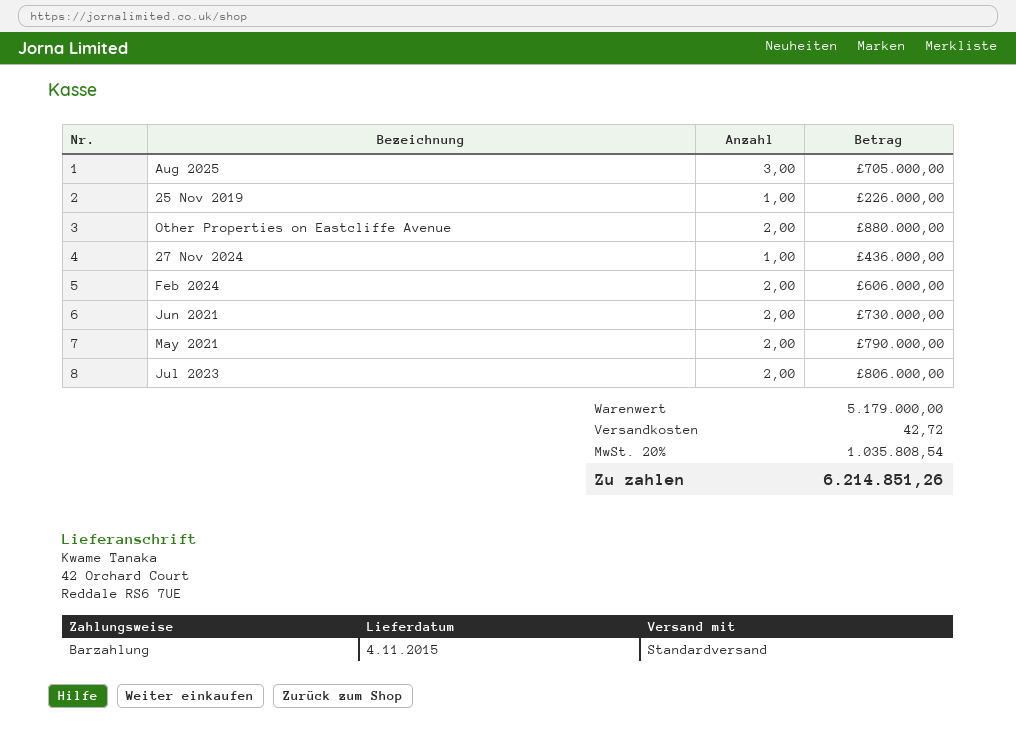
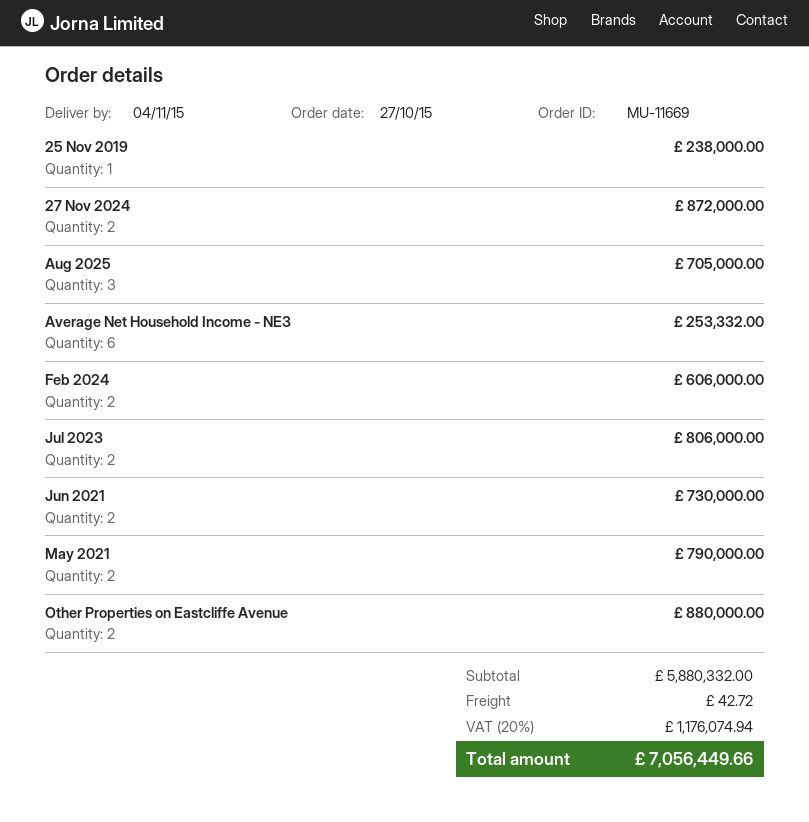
25 Nov 2019: 1 for 226000.00 -> 1 for 238000.00
27 Nov 2024: 1 for 436000.00 -> 2 for 872000.00
Average Net Household Income - NE3: none -> 6 for 253332.00
subtotal: 5179000.00 -> 5880332.00
tax: 20% = 1035808.54 -> 20% = 1176074.94
total: 6214851.26 -> 7056449.66

